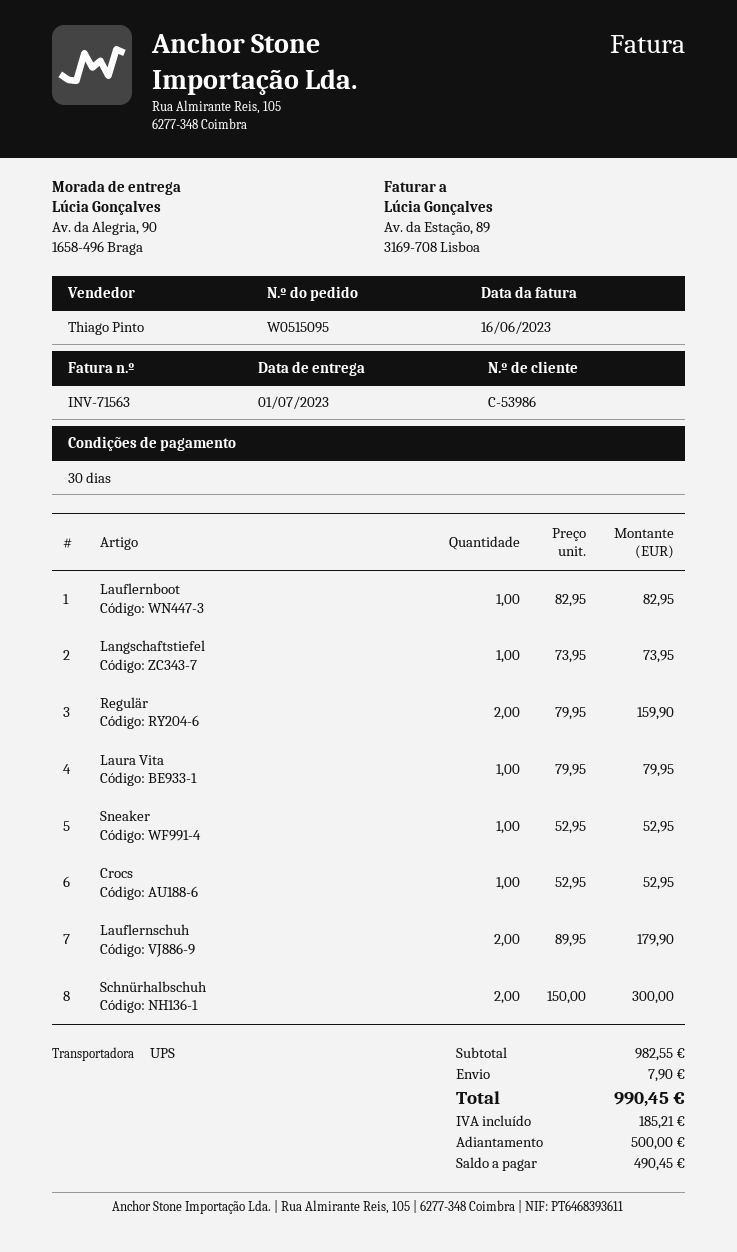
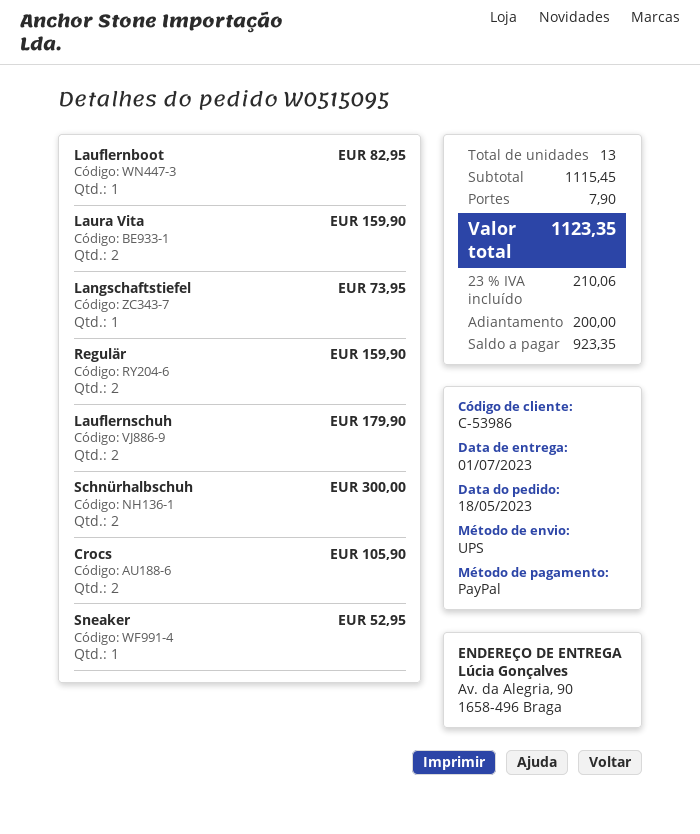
Laura Vita: 1 for 79.95 -> 2 for 159.90
Crocs: 1 for 52.95 -> 2 for 105.90
subtotal: 982.55 -> 1115.45
tax: 185.21 -> 210.06
total: 990.45 -> 1123.35
deposit: 500.00 -> 200.00
balance: 490.45 -> 923.35

